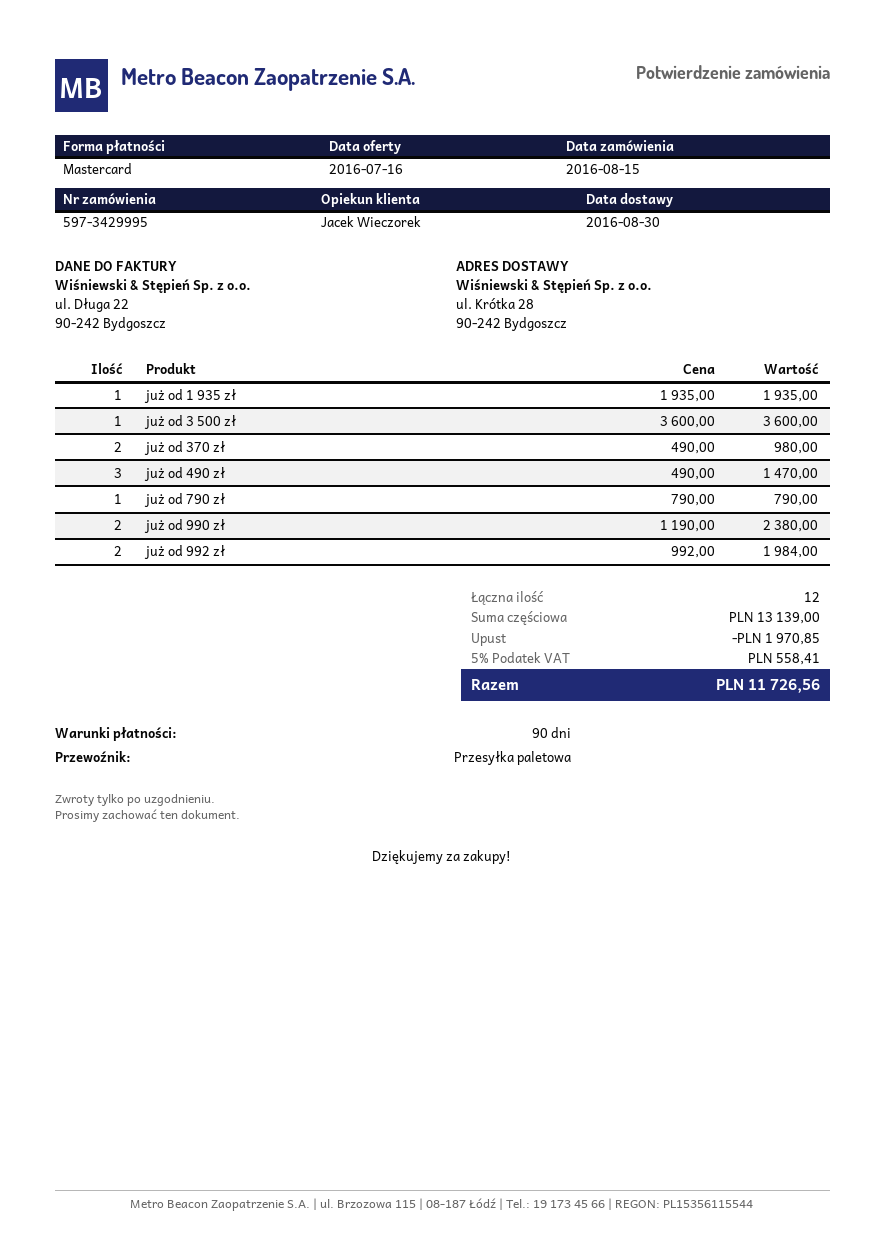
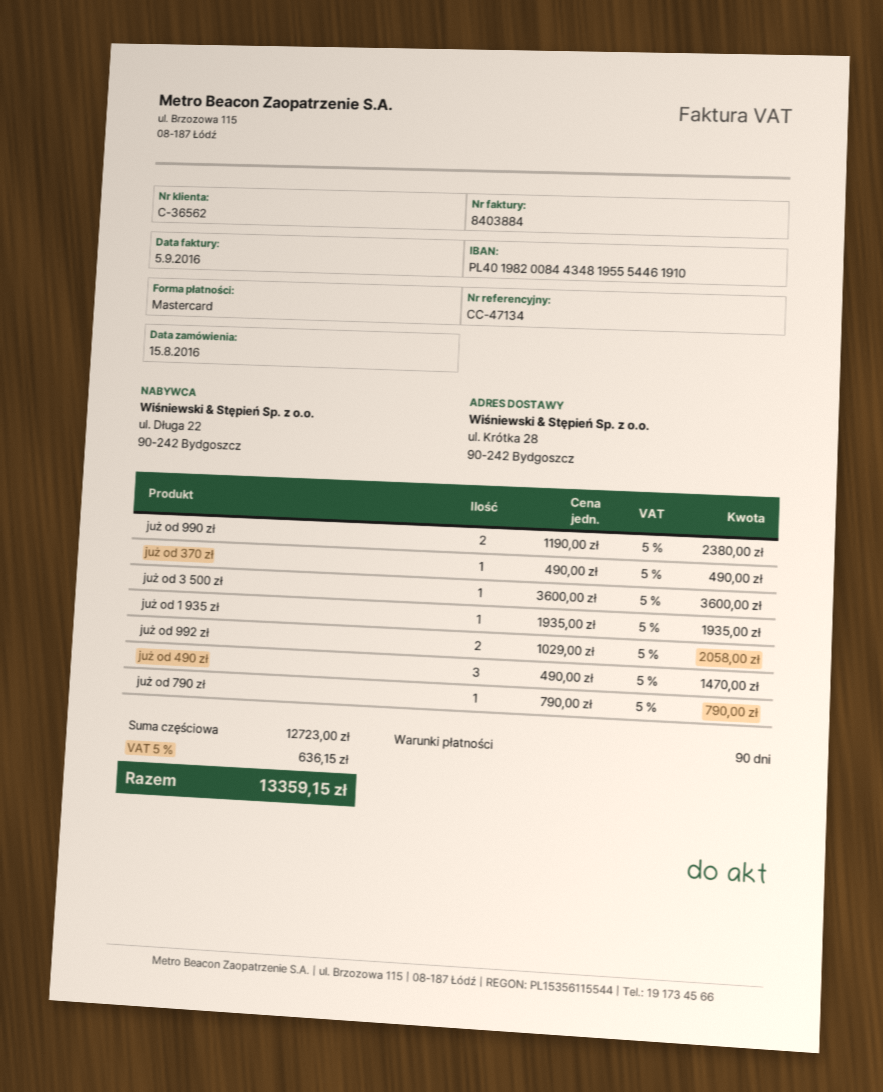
już od 370 zł: 2 x 490.00 = 980.00 -> 1 x 490.00 = 490.00
już od 992 zł: 2 x 992.00 = 1984.00 -> 2 x 1029.00 = 2058.00
subtotal: 13139.00 -> 12723.00
discount: 1970.85 -> none
tax: 5% = 558.41 -> 5% = 636.15
total: 11726.56 -> 13359.15

